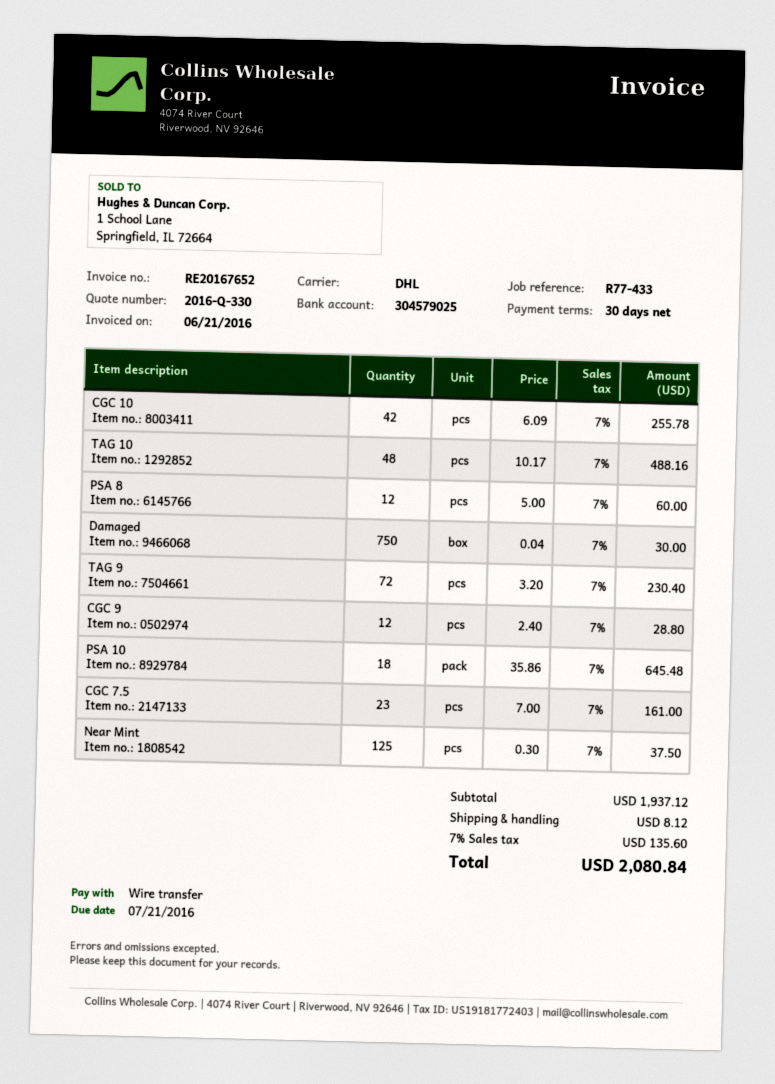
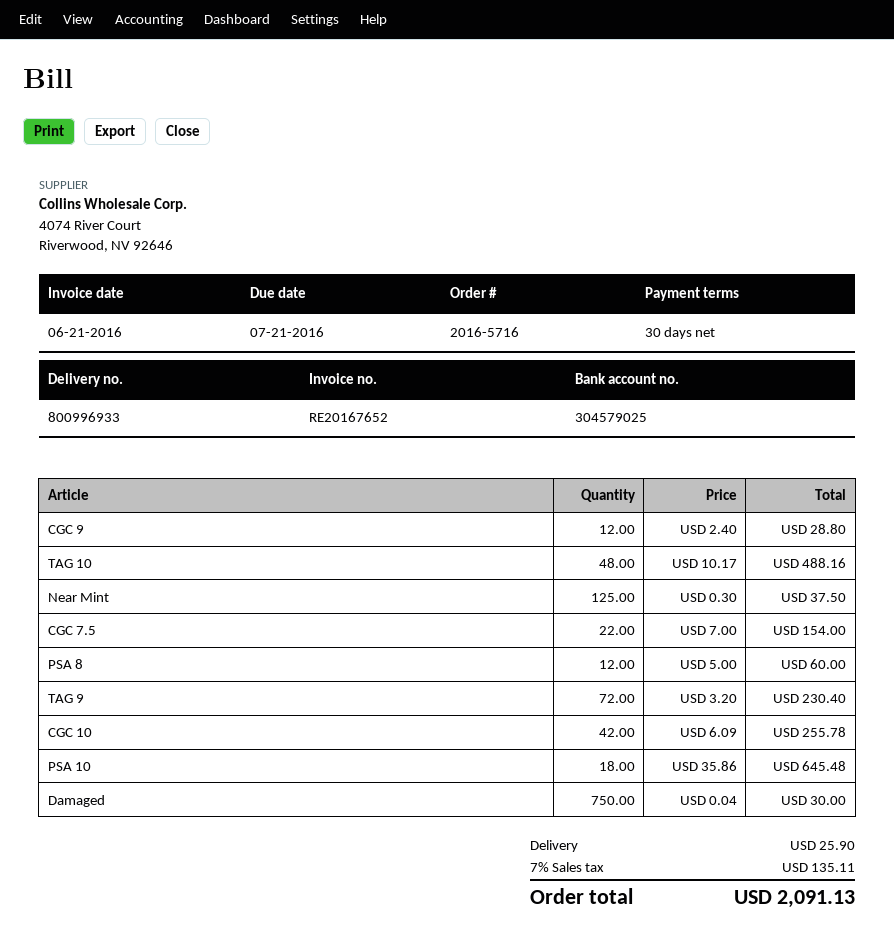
CGC 7.5: 23 x 7.00 = 161.00 -> 22 x 7.00 = 154.00
shipping: 8.12 -> 25.90
tax: 7% = 135.60 -> 7% = 135.11
total: 2080.84 -> 2091.13

